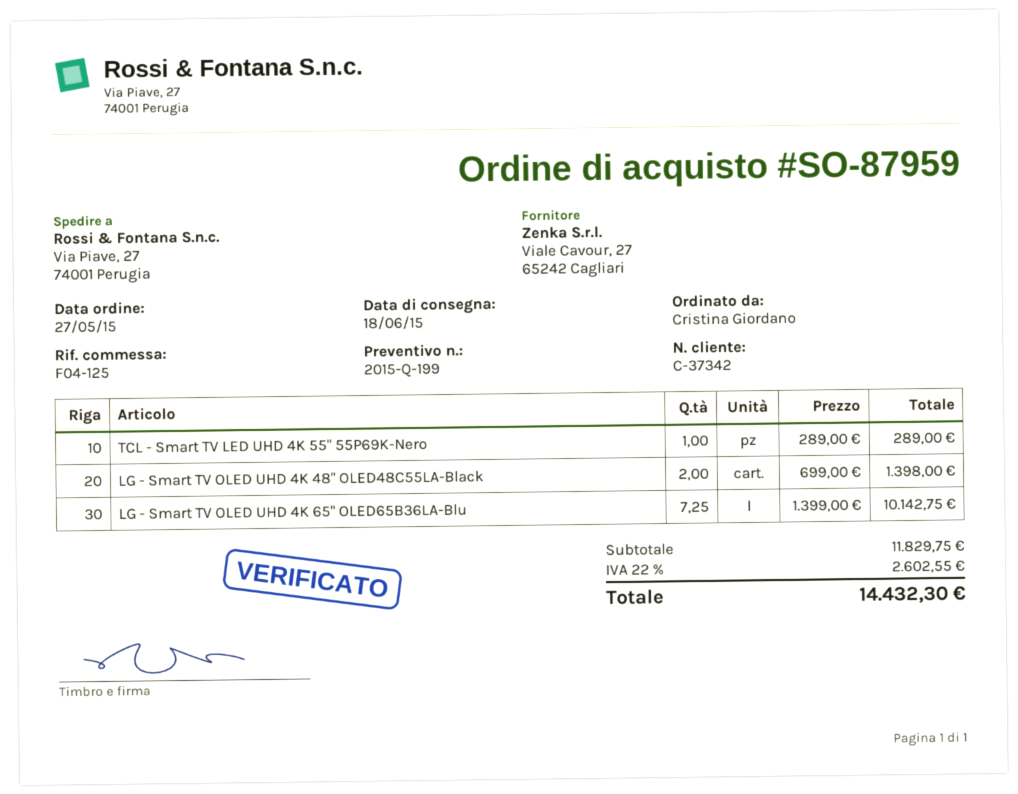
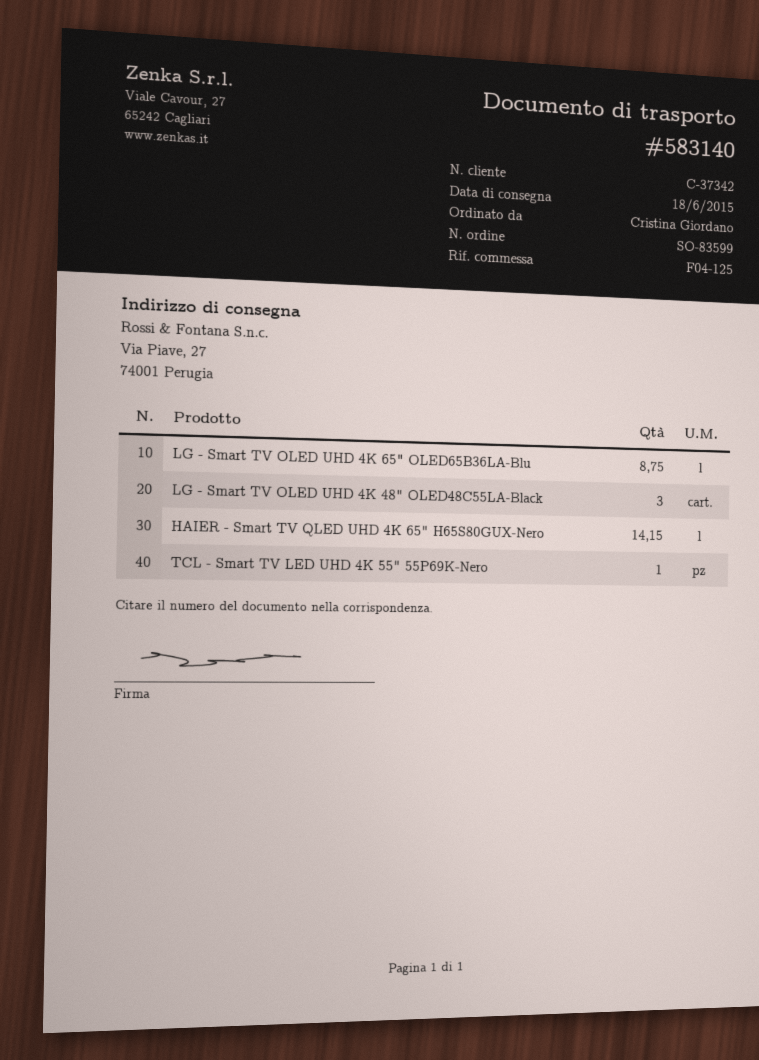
order number: SO-87959 -> SO-83599
LG - Smart TV OLED UHD 4K 48" OLED48C55LA-Black: 2 -> 3
LG - Smart TV OLED UHD 4K 65" OLED65B36LA-Blu: 7.25 -> 8.75
HAIER - Smart TV QLED UHD 4K 65" H65S80GUX-Nero: none -> 14.15

